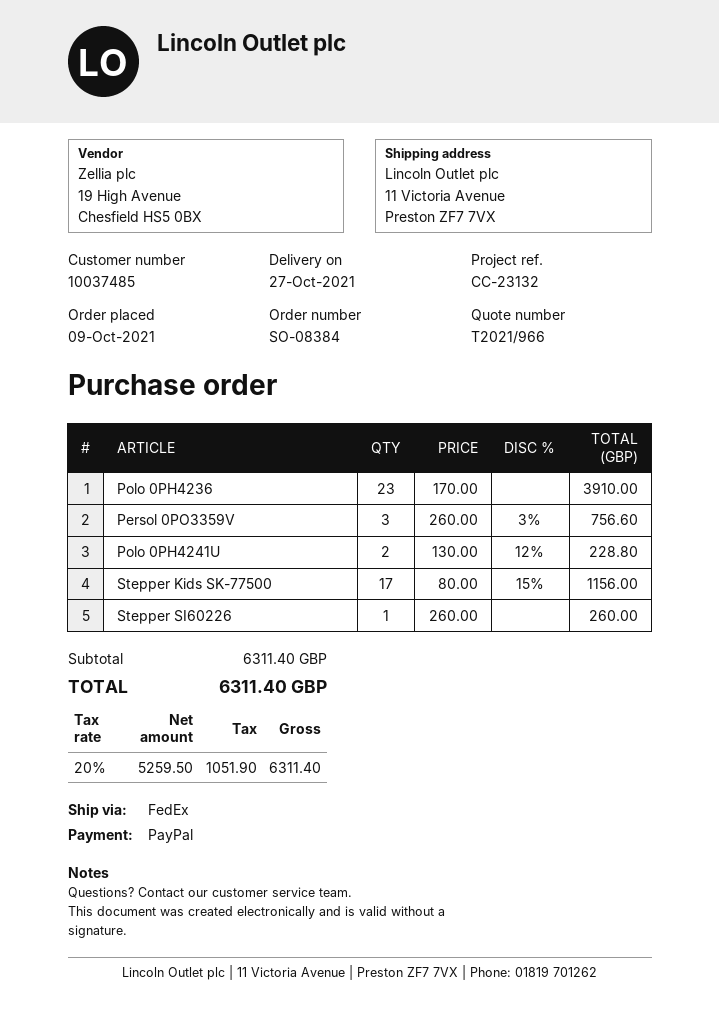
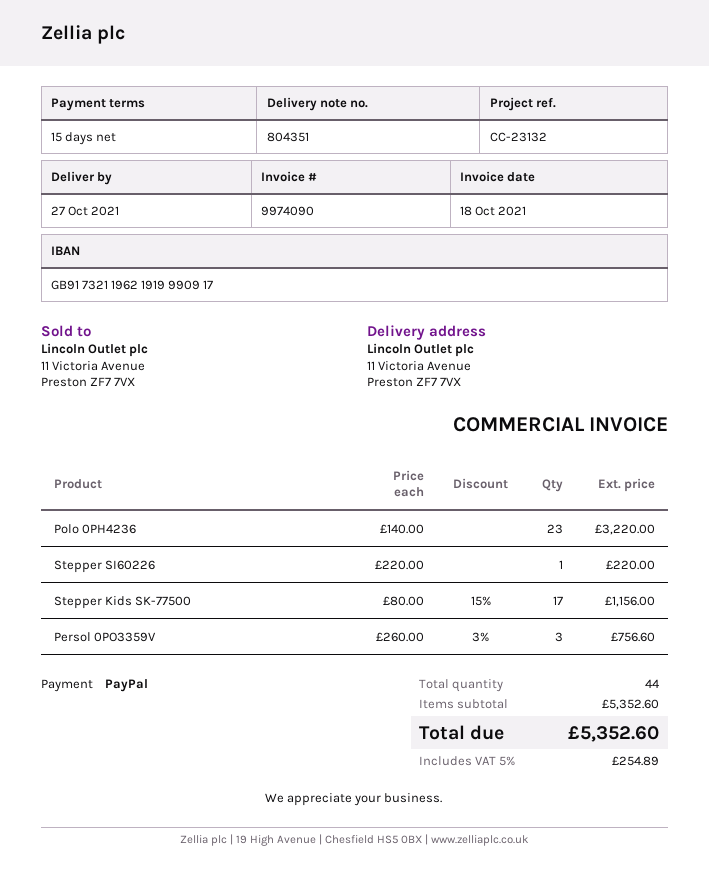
Polo 0PH4236: 23 x 170.00 = 3910.00 -> 23 x 140.00 = 3220.00
Polo 0PH4241U: 2 x 130.00 - 12% = 228.80 -> none
Stepper SI60226: 1 x 260.00 = 260.00 -> 1 x 220.00 = 220.00
subtotal: 6311.40 -> 5352.60
tax: 20% = 1051.90 -> 5% = 254.89
total: 6311.40 -> 5352.60

